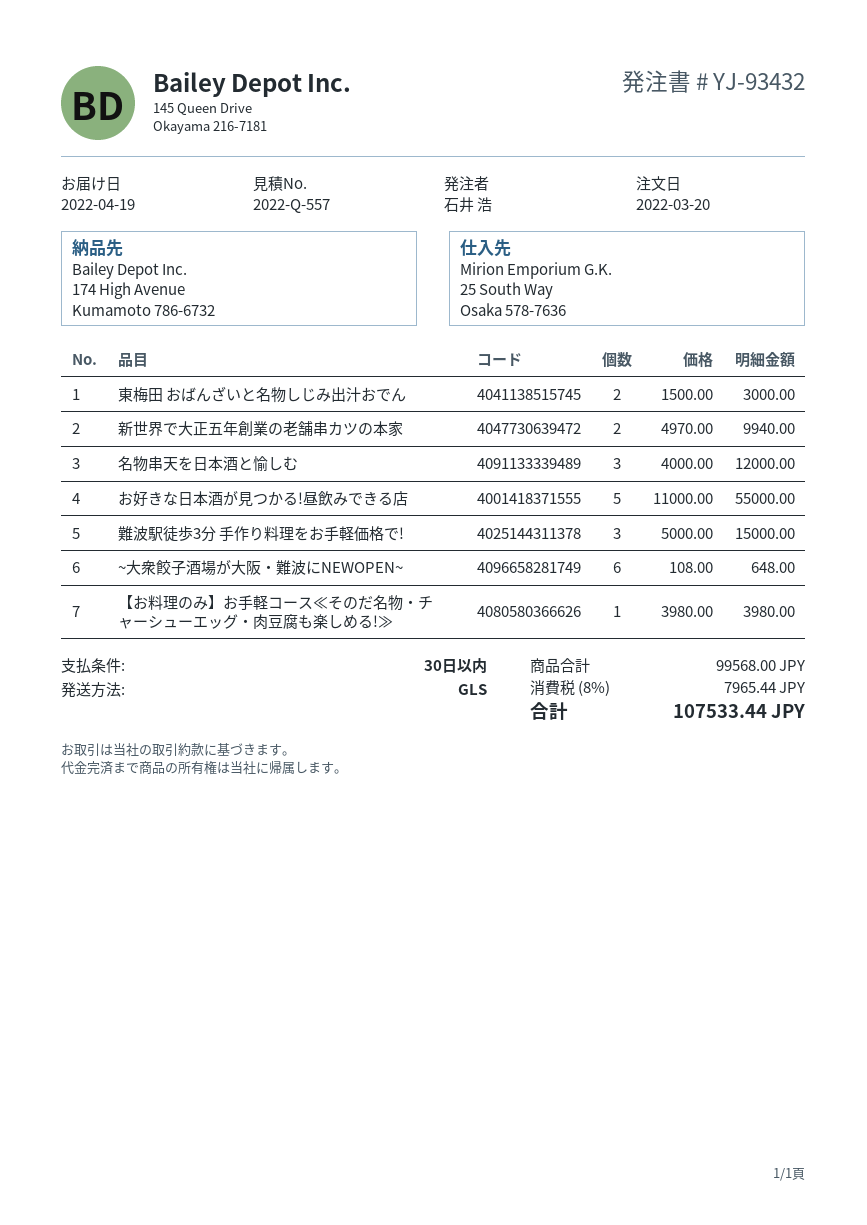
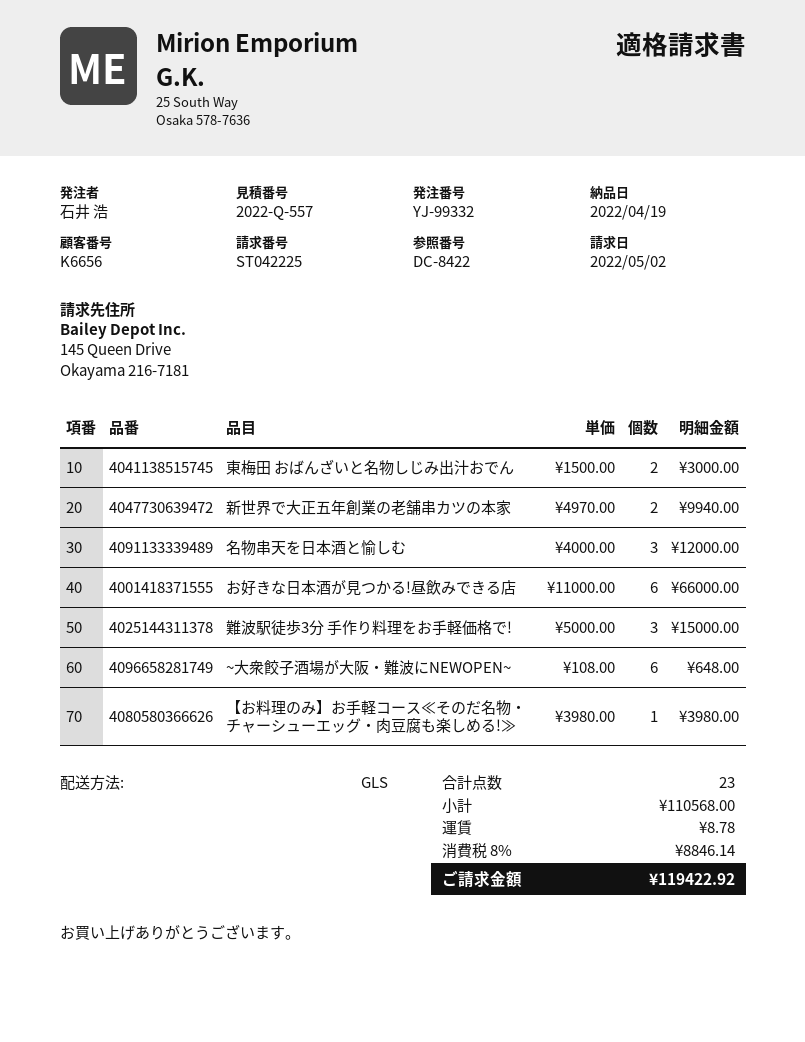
order number: YJ-93432 -> YJ-99332
お好きな日本酒が見つかる!昼飲みできる店: 5 x 11000.00 = 55000.00 -> 6 x 11000.00 = 66000.00
subtotal: 99568.00 -> 110568.00
shipping: none -> 8.78
tax: 8% = 7965.44 -> 8% = 8846.14
total: 107533.44 -> 119422.92

